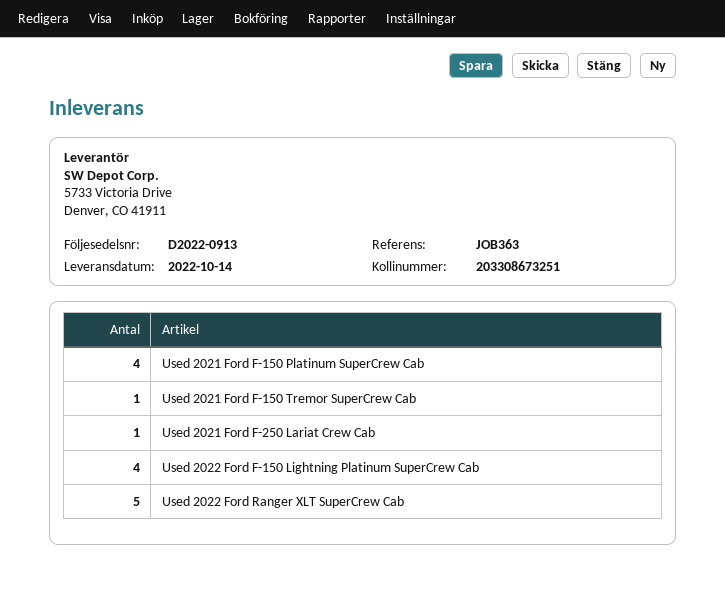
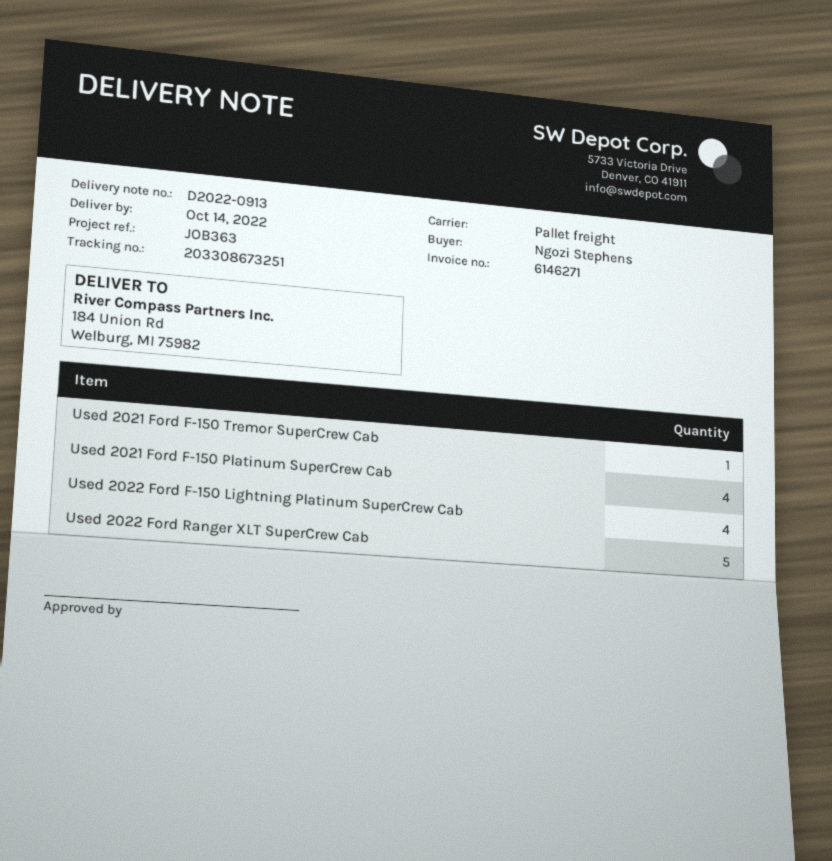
Used 2021 Ford F-250 Lariat Crew Cab: 1 -> none

